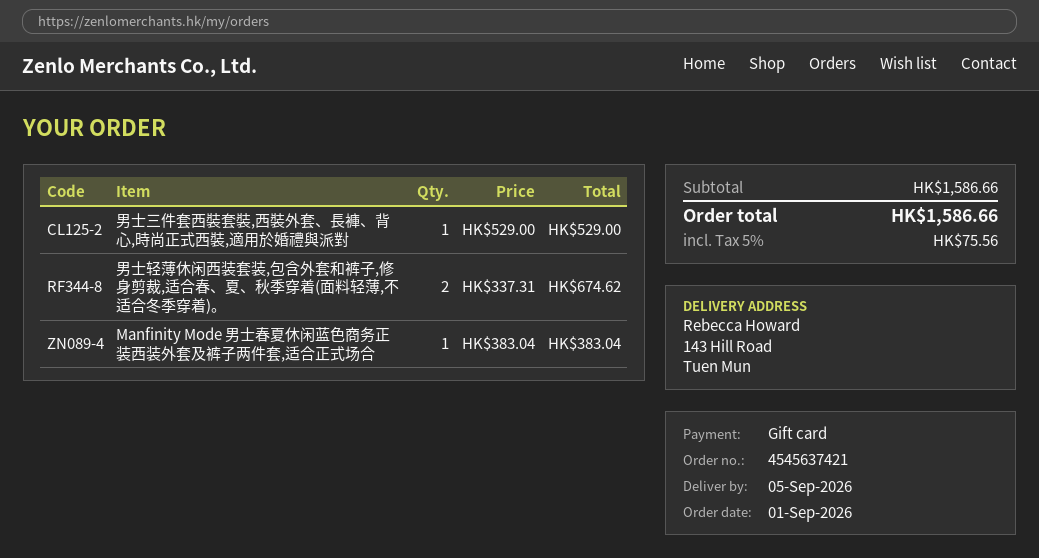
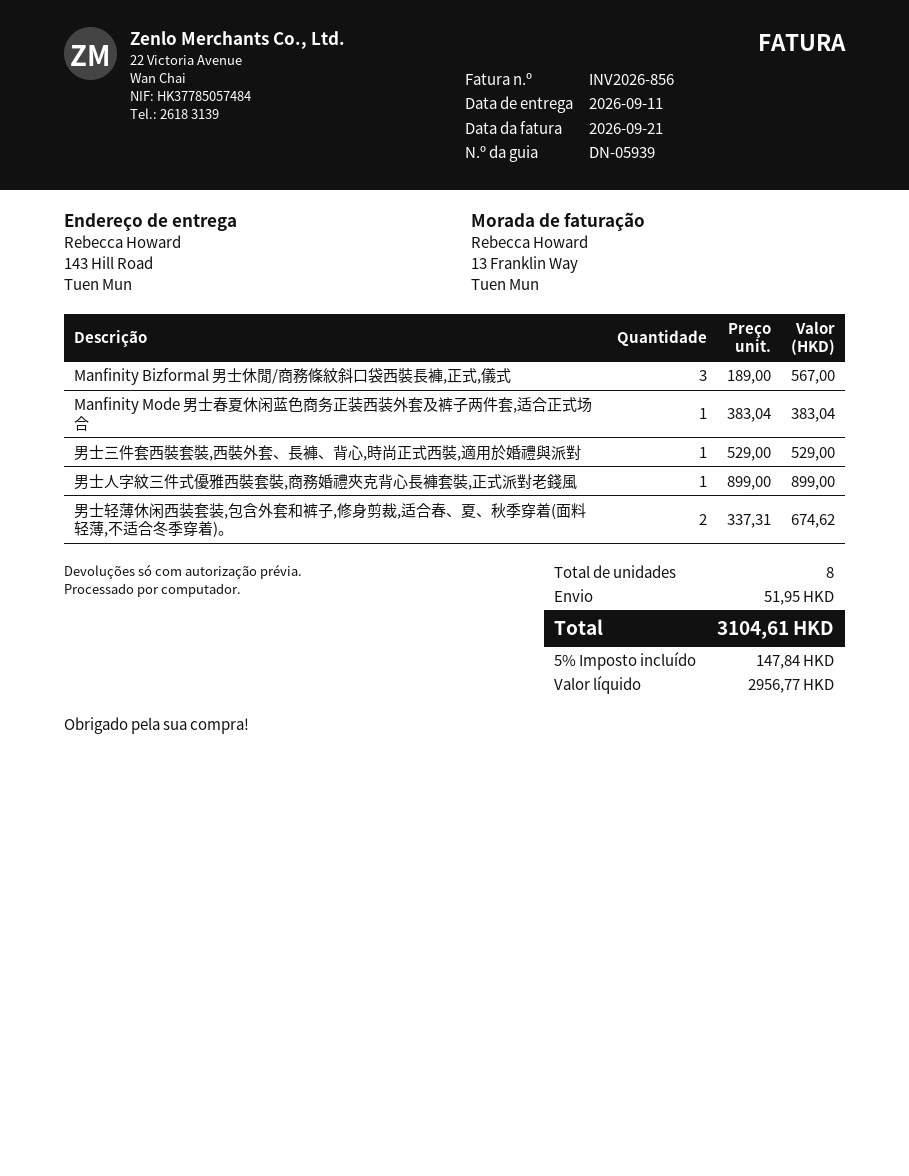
delivery date: 2026-09-05 -> 2026-09-11
Manfinity Bizformal 男士休閒/商務條紋斜口袋西裝長褲,正式,儀式: none -> 3 x 189.00 = 567.00
男士人字紋三件式優雅西裝套裝,商務婚禮夾克背心長褲套裝,正式派對老錢風: none -> 1 x 899.00 = 899.00
shipping: none -> 51.95
tax: 5% = 75.56 -> 5% = 147.84
total: 1586.66 -> 3104.61

